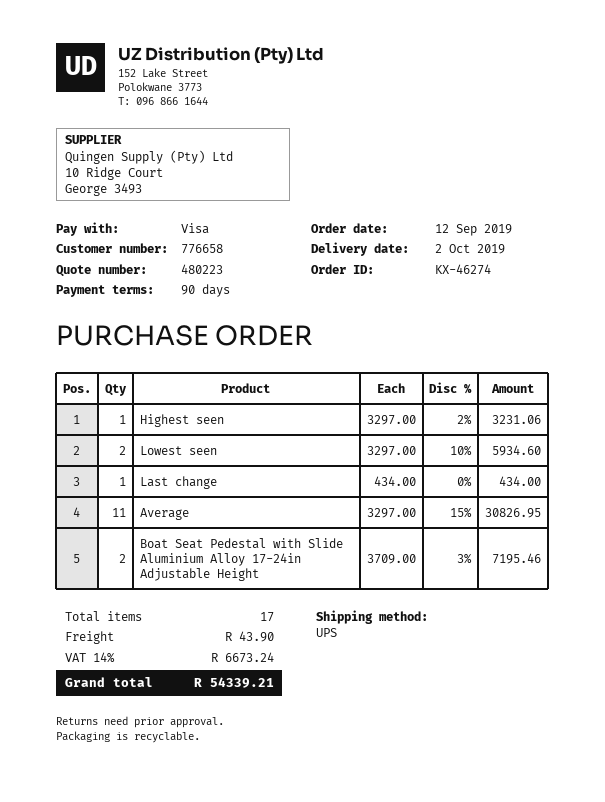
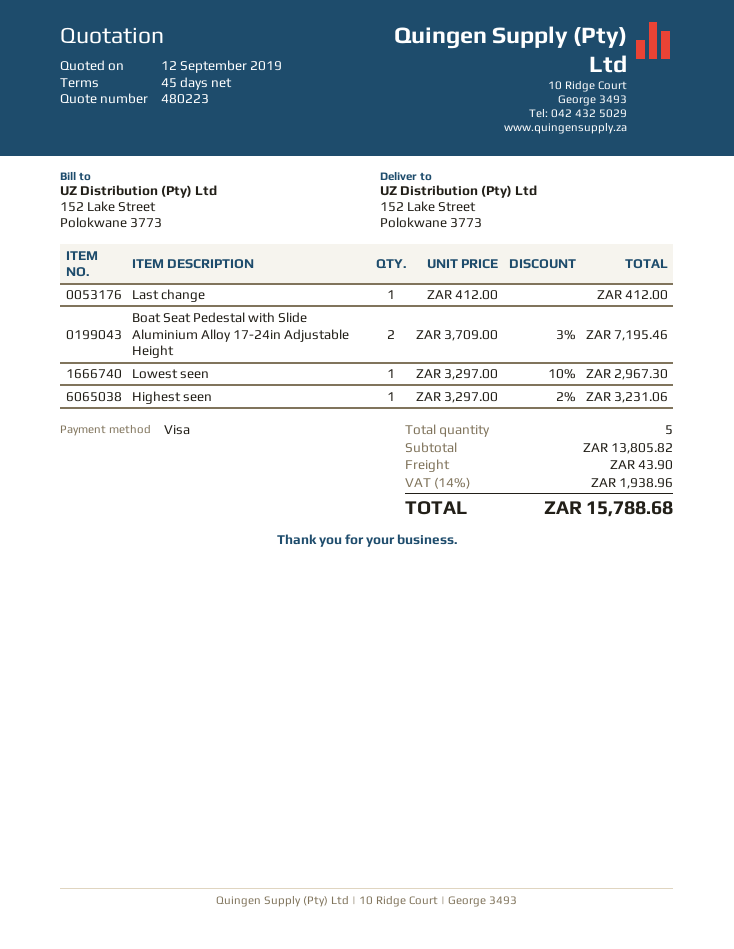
payment terms: 90 days -> 45 days
Lowest seen: 2 x 3297.00 - 10% = 5934.60 -> 1 x 3297.00 - 10% = 2967.30
Last change: 1 x 434.00 = 434.00 -> 1 x 412.00 = 412.00
Average: 11 x 3297.00 - 15% = 30826.95 -> none
total quantity: 17 -> 5
tax: 14% = 6673.24 -> 14% = 1938.96
total: 54339.21 -> 15788.68

